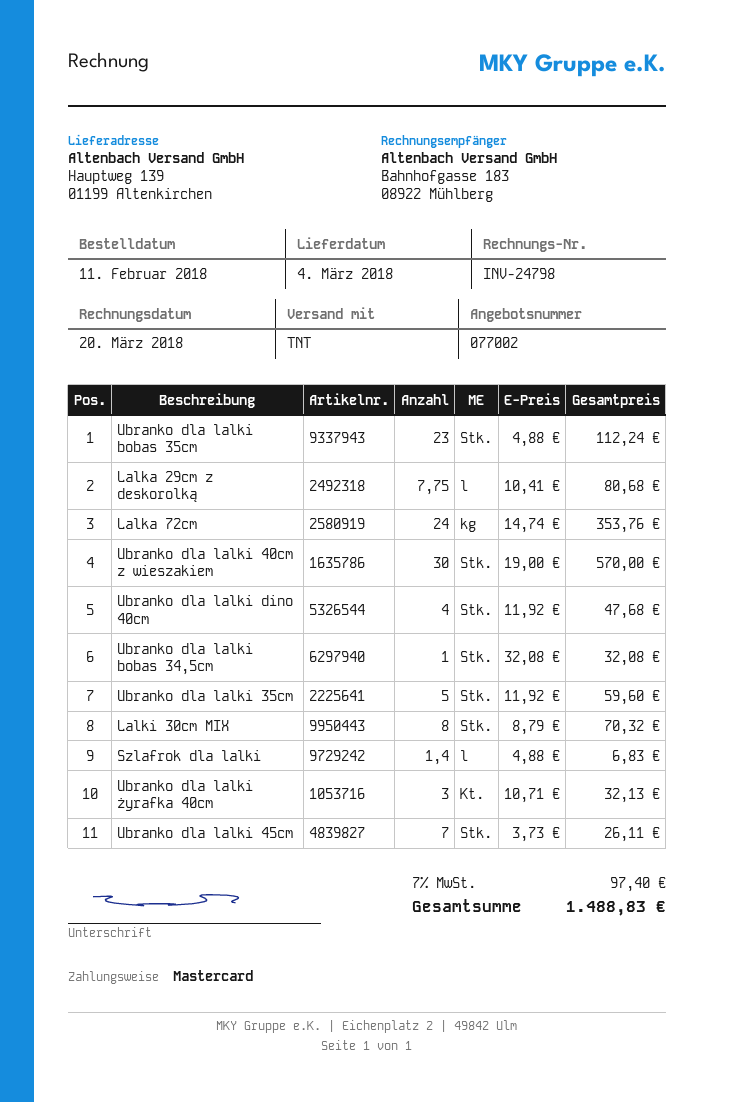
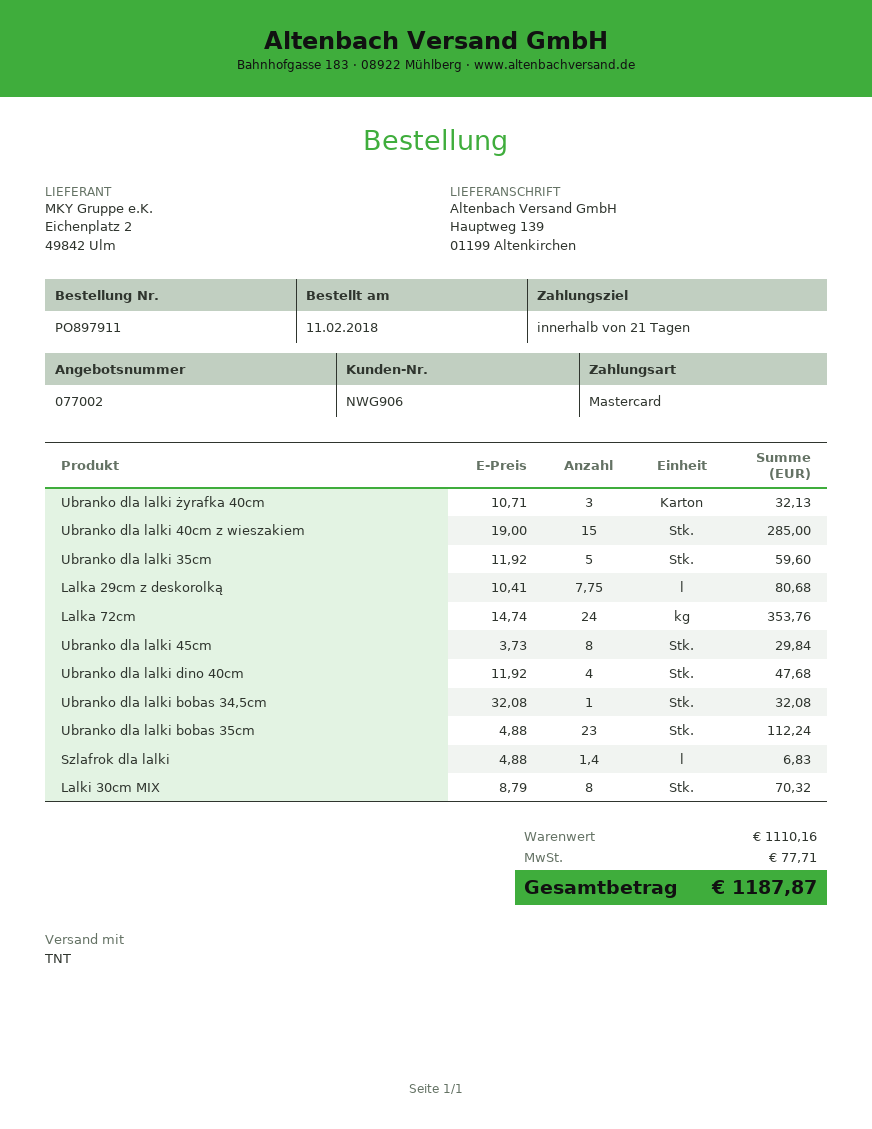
Ubranko dla lalki 40cm z wieszakiem: 30 x 19.00 = 570.00 -> 15 x 19.00 = 285.00
Ubranko dla lalki 45cm: 7 x 3.73 = 26.11 -> 8 x 3.73 = 29.84
tax: 97.40 -> 77.71
total: 1488.83 -> 1187.87

